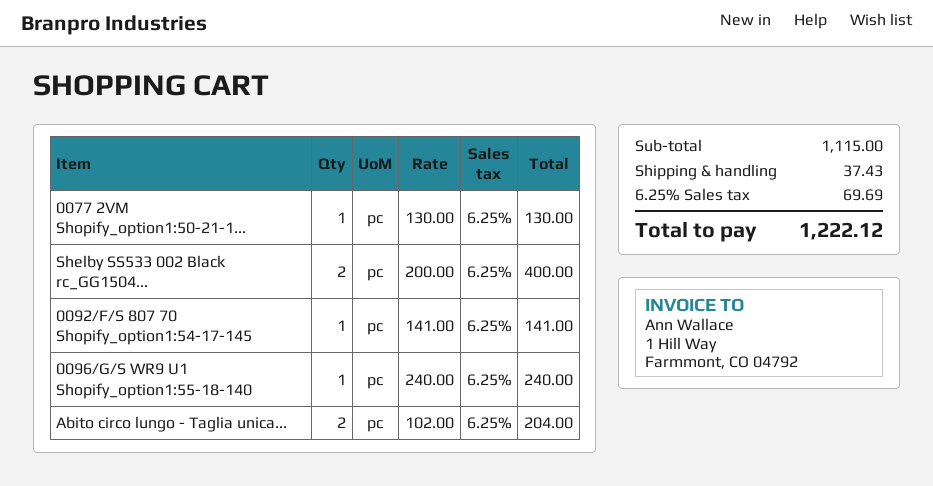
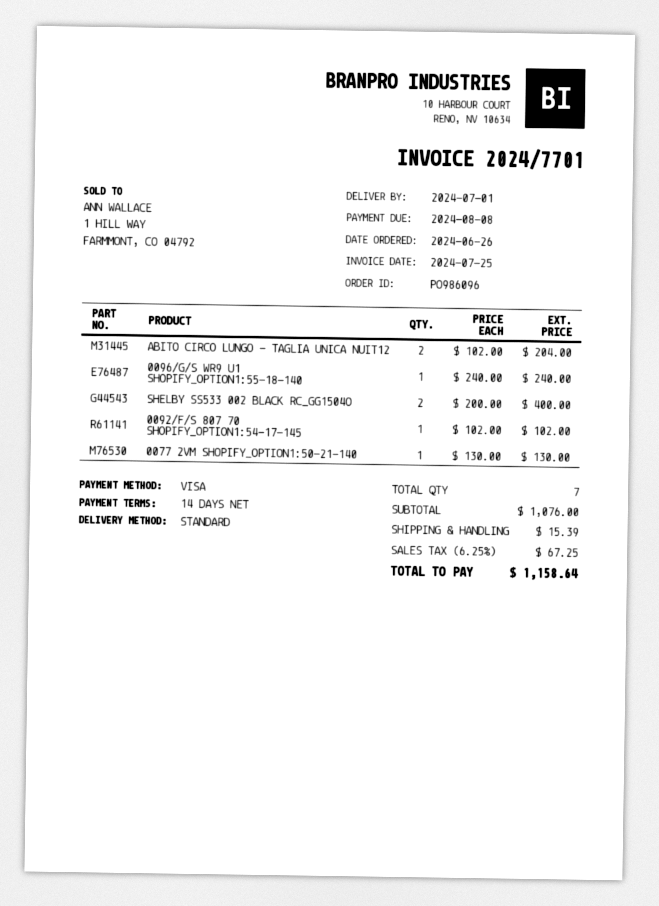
0092/F/S 807 70 Shopify_option1:54-17-145: 1 x 141.00 = 141.00 -> 1 x 102.00 = 102.00
subtotal: 1115.00 -> 1076.00
shipping: 37.43 -> 15.39
tax: 6.25% = 69.69 -> 6.25% = 67.25
total: 1222.12 -> 1158.64

